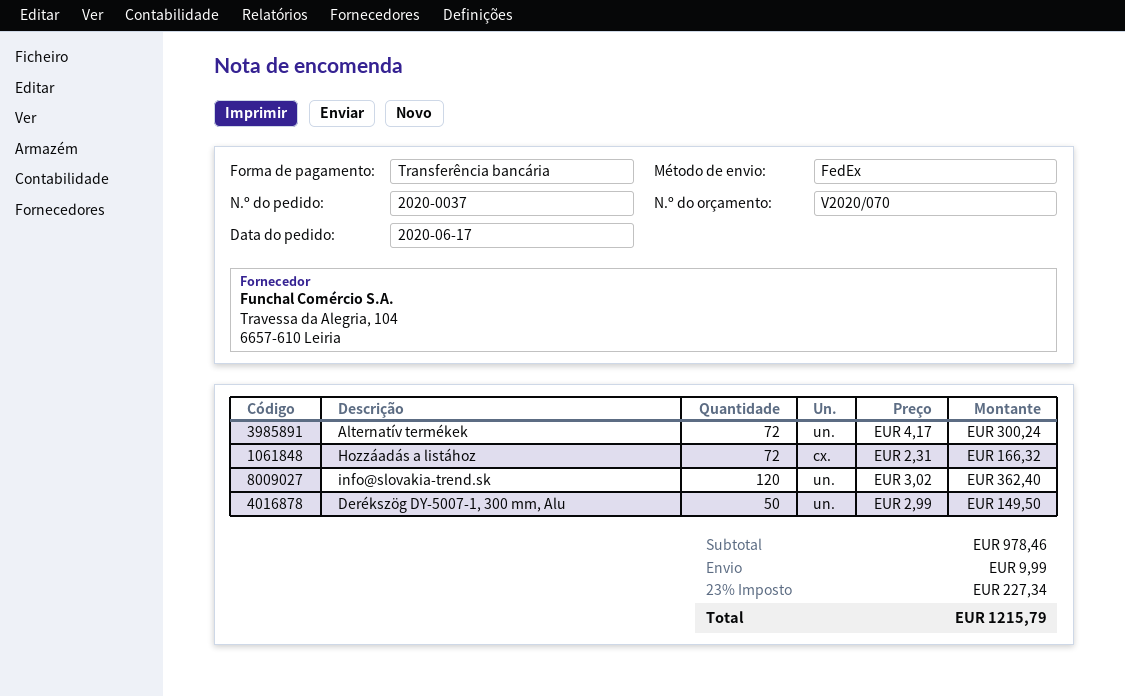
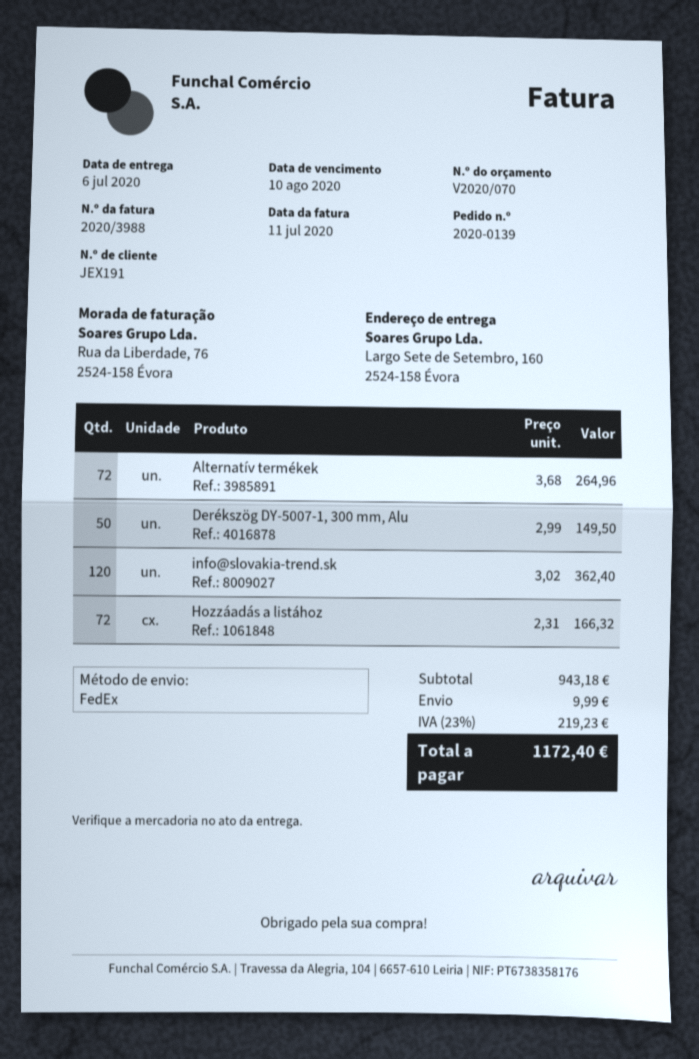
order number: 2020-0037 -> 2020-0139
Alternatív termékek: 72 x 4.17 = 300.24 -> 72 x 3.68 = 264.96
subtotal: 978.46 -> 943.18
tax: 23% = 227.34 -> 23% = 219.23
total: 1215.79 -> 1172.40

